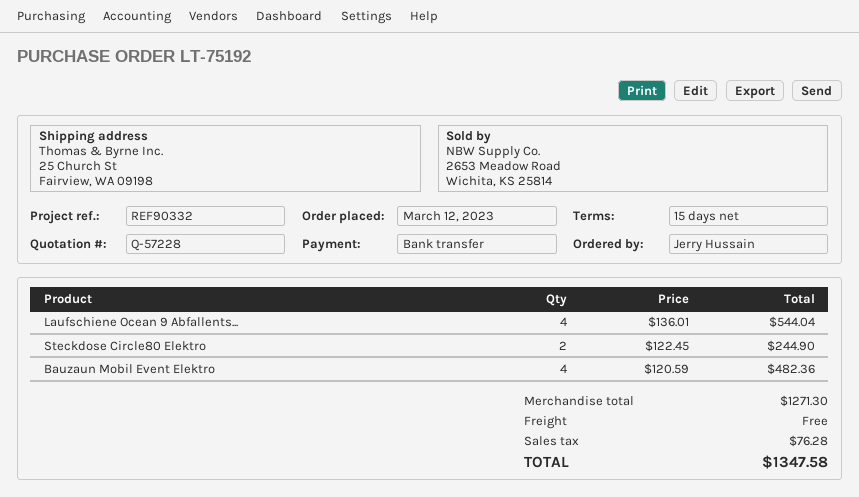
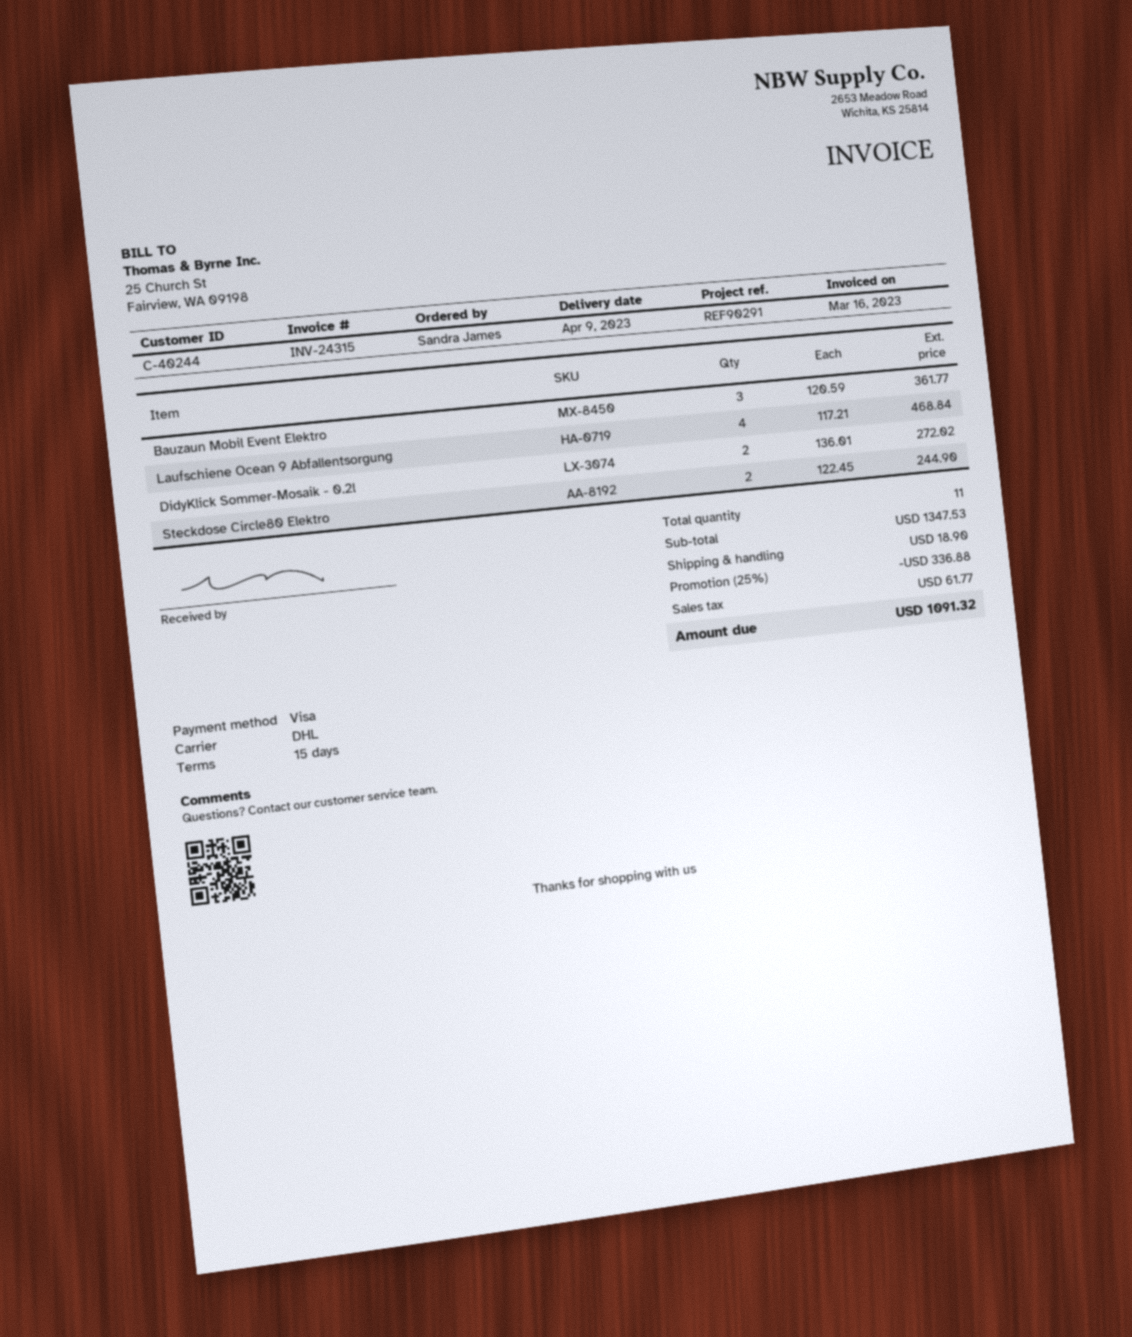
reference: REF90332 -> REF90291
ordered by: Jerry Hussain -> Sandra James
payment method: bank transfer -> Visa
Laufschiene Ocean 9 Abfallents...: 4 x 136.01 = 544.04 -> 4 x 117.21 = 468.84
Bauzaun Mobil Event Elektro: 4 x 120.59 = 482.36 -> 3 x 120.59 = 361.77
DidyKlick Sommer-Mosaik - 0.2l: none -> 2 x 136.01 = 272.02
subtotal: 1271.30 -> 1347.53
discount: none -> 25% = 336.88
shipping: 0.00 -> 18.90
tax: 76.28 -> 61.77
total: 1347.58 -> 1091.32

